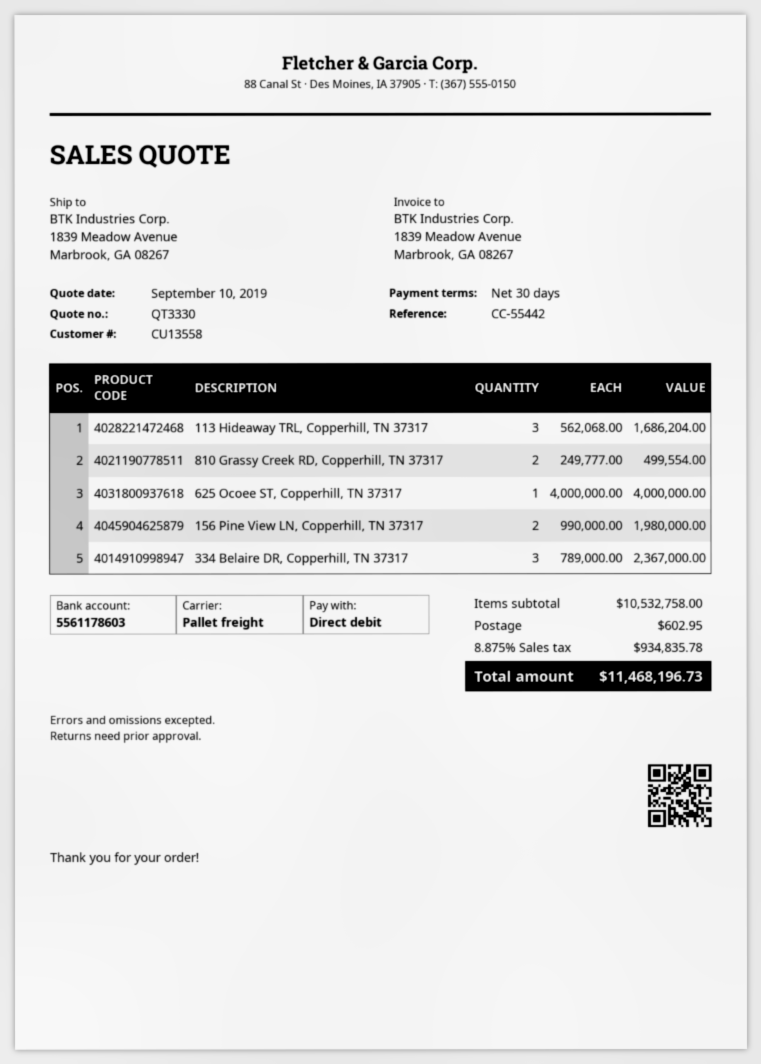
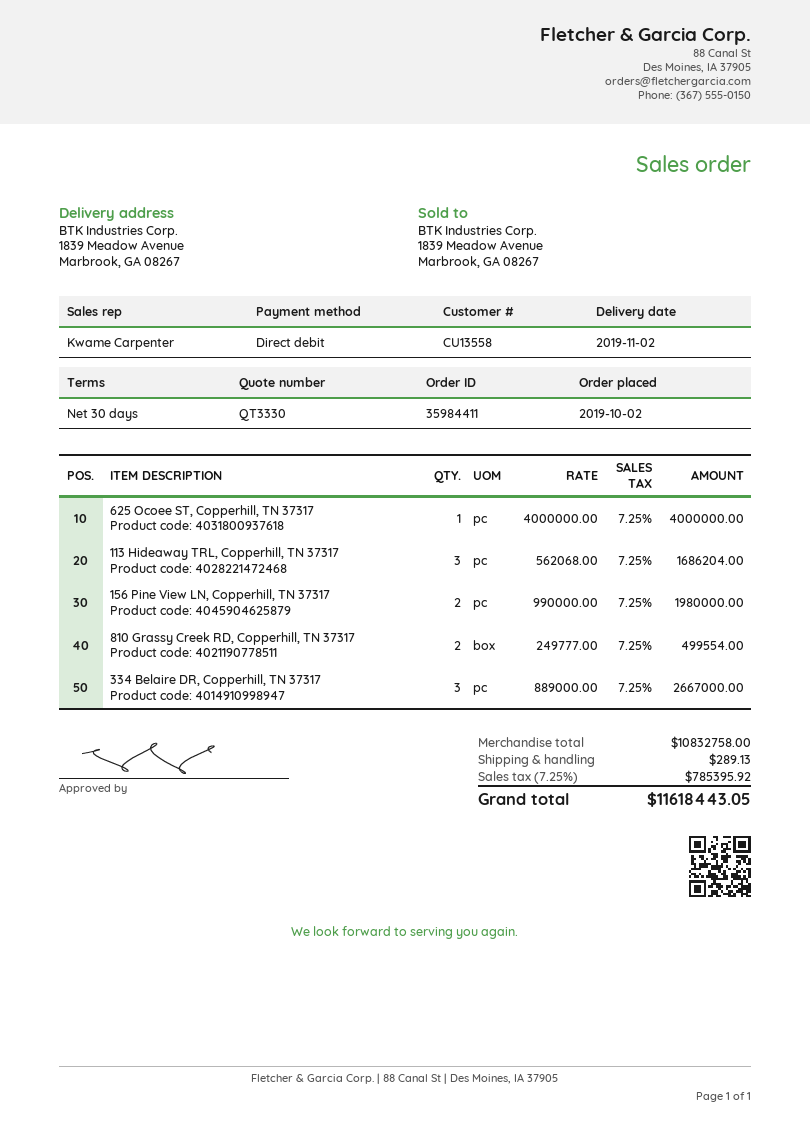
334 Belaire DR, Copperhill, TN 37317: 3 x 789000.00 = 2367000.00 -> 3 x 889000.00 = 2667000.00
subtotal: 10532758.00 -> 10832758.00
shipping: 602.95 -> 289.13
tax: 8.875% = 934835.78 -> 7.25% = 785395.92
total: 11468196.73 -> 11618443.05

